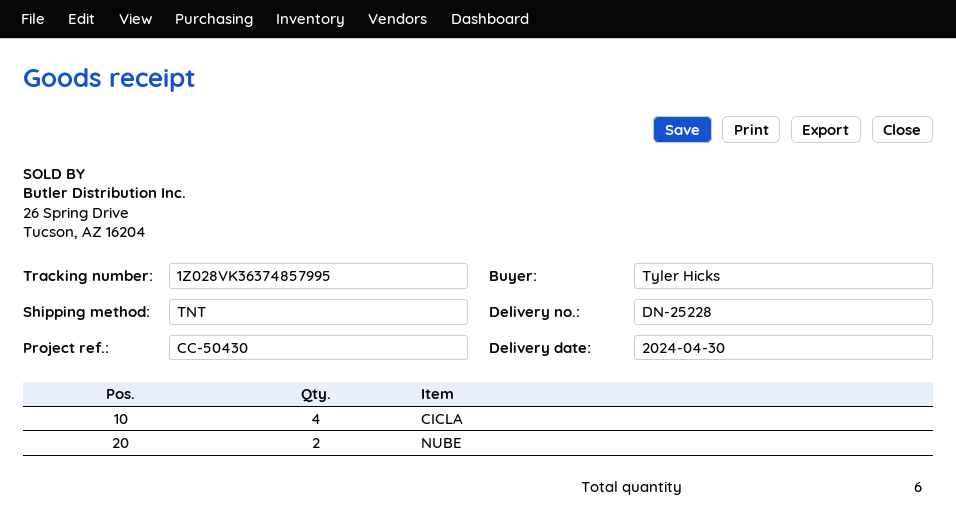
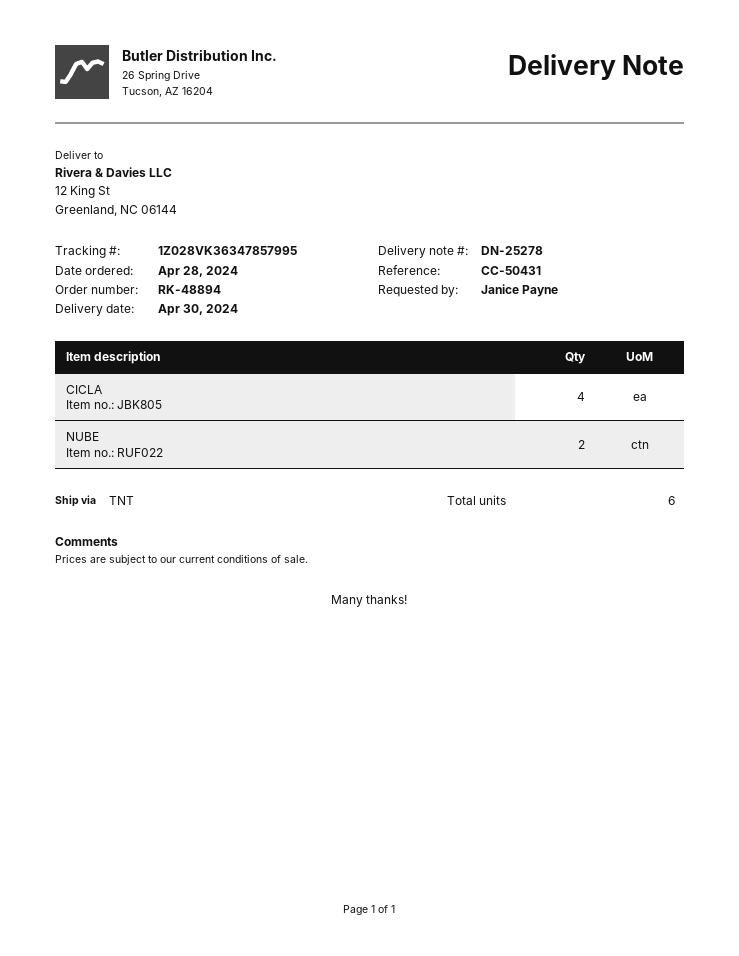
delivery note number: DN-25228 -> DN-25278
reference: CC-50430 -> CC-50431
ordered by: Tyler Hicks -> Janice Payne
tracking number: 1Z028VK36374857995 -> 1Z028VK36347857995

